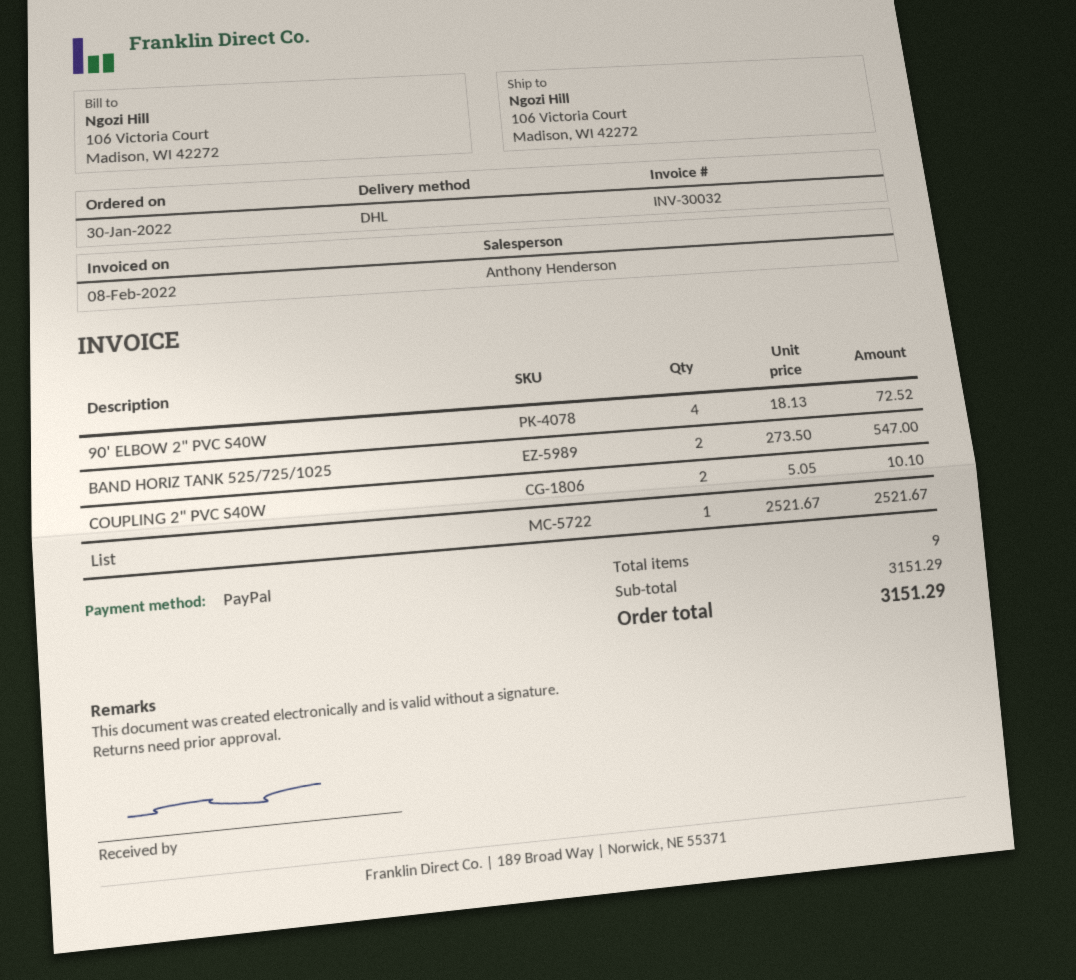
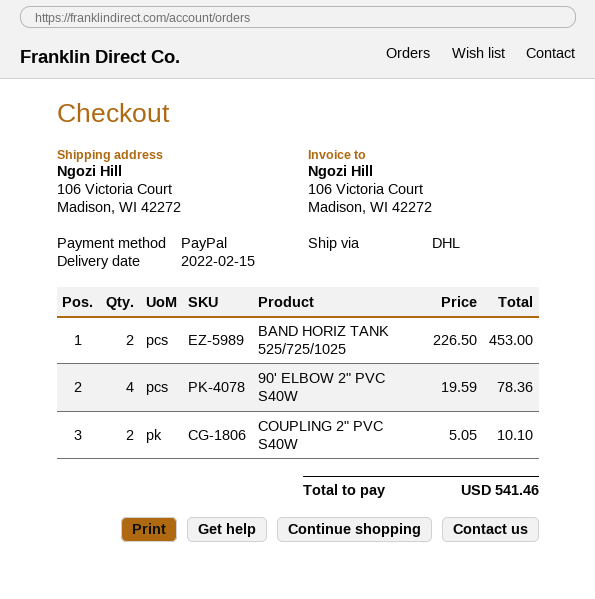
90' ELBOW 2" PVC S40W: 4 x 18.13 = 72.52 -> 4 x 19.59 = 78.36
BAND HORIZ TANK 525/725/1025: 2 x 273.50 = 547.00 -> 2 x 226.50 = 453.00
List: 1 x 2521.67 = 2521.67 -> none
total: 3151.29 -> 541.46

